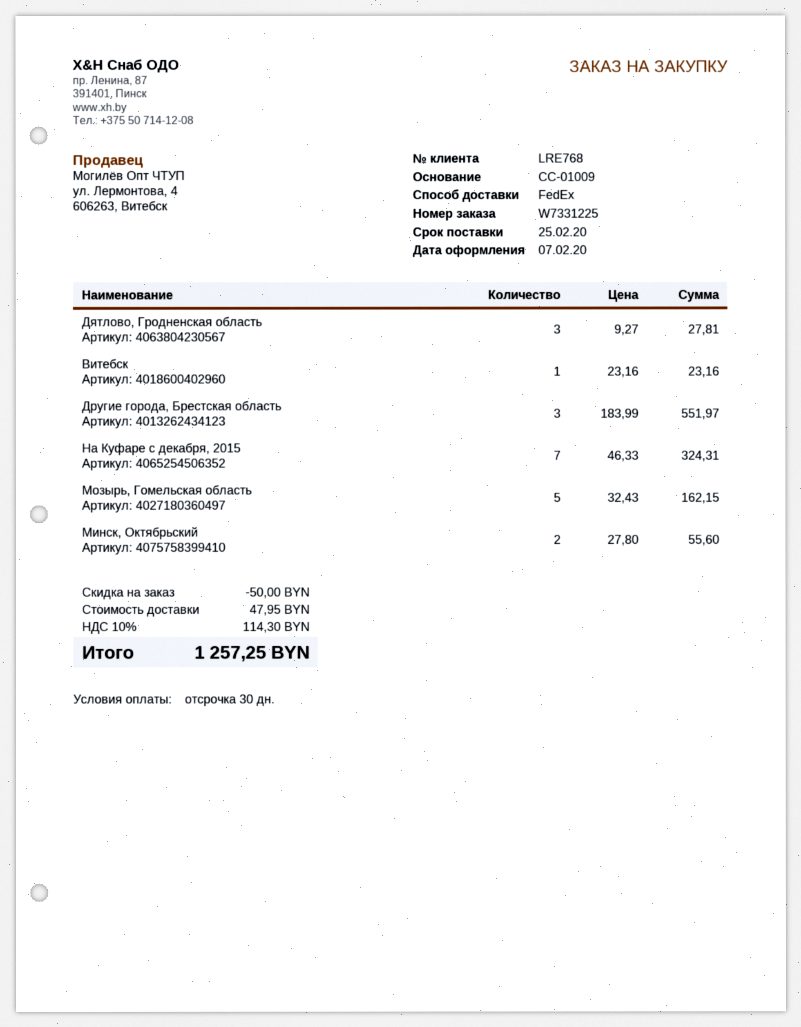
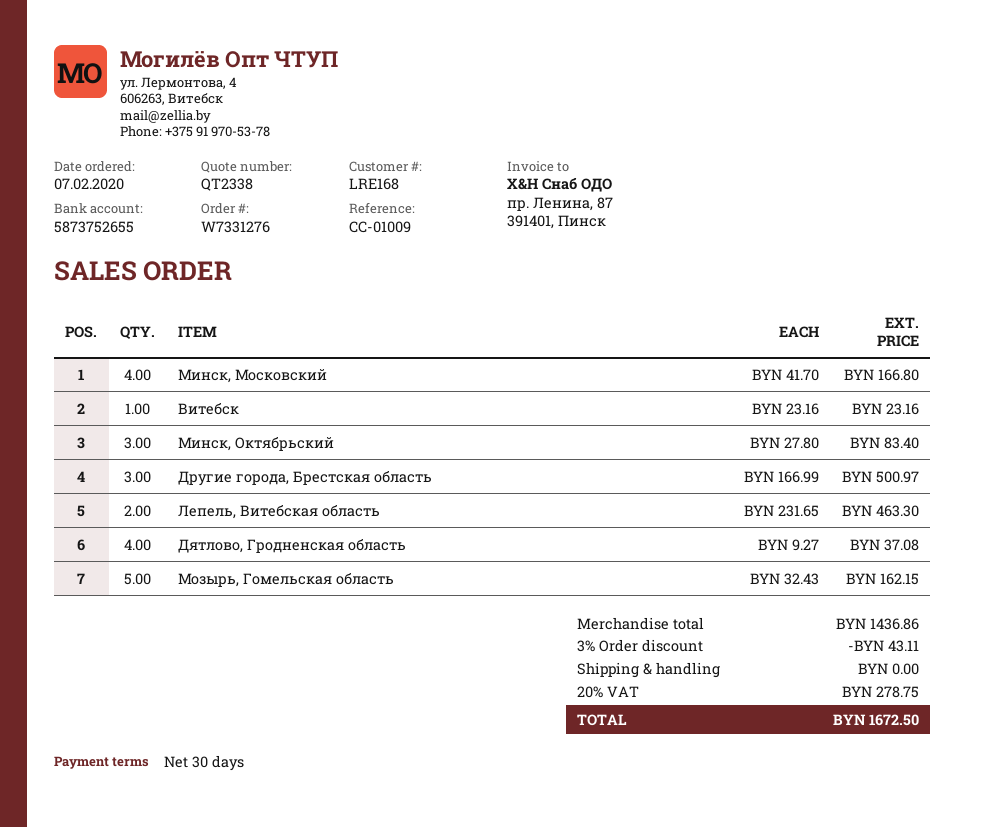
order number: W7331225 -> W7331276
customer number: LRE768 -> LRE168
Дятлово, Гродненская область: 3 x 9.27 = 27.81 -> 4 x 9.27 = 37.08
Другие города, Брестская область: 3 x 183.99 = 551.97 -> 3 x 166.99 = 500.97
На Куфаре с декабря, 2015: 7 x 46.33 = 324.31 -> none
Минск, Октябрьский: 2 x 27.80 = 55.60 -> 3 x 27.80 = 83.40
Минск, Московский: none -> 4 x 41.70 = 166.80
Лепель, Витебская область: none -> 2 x 231.65 = 463.30
discount: 50.00 -> 43.11
shipping: 47.95 -> 0.00
tax: 10% = 114.30 -> 20% = 278.75
total: 1257.25 -> 1672.50

